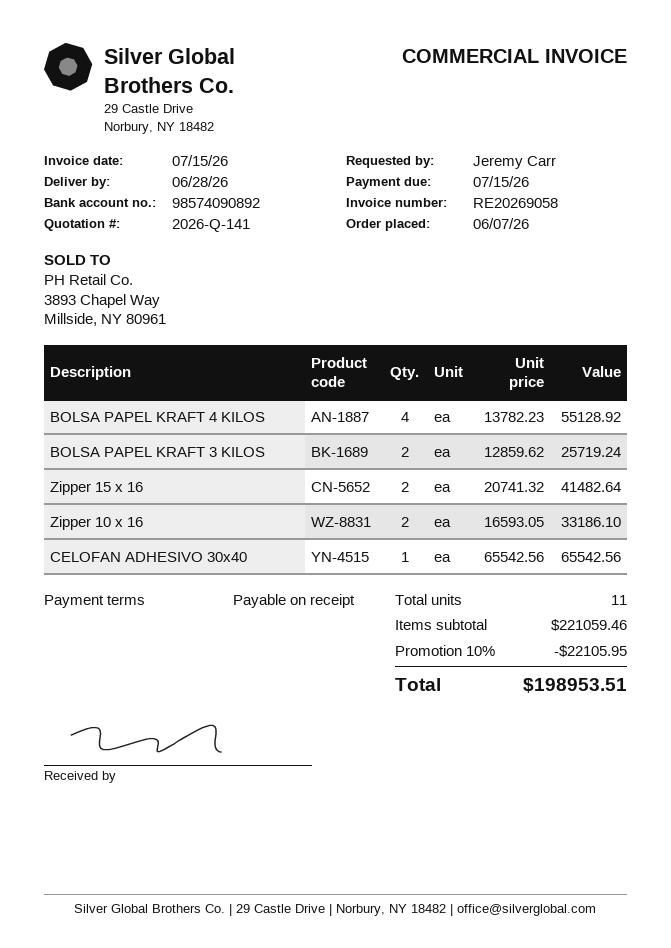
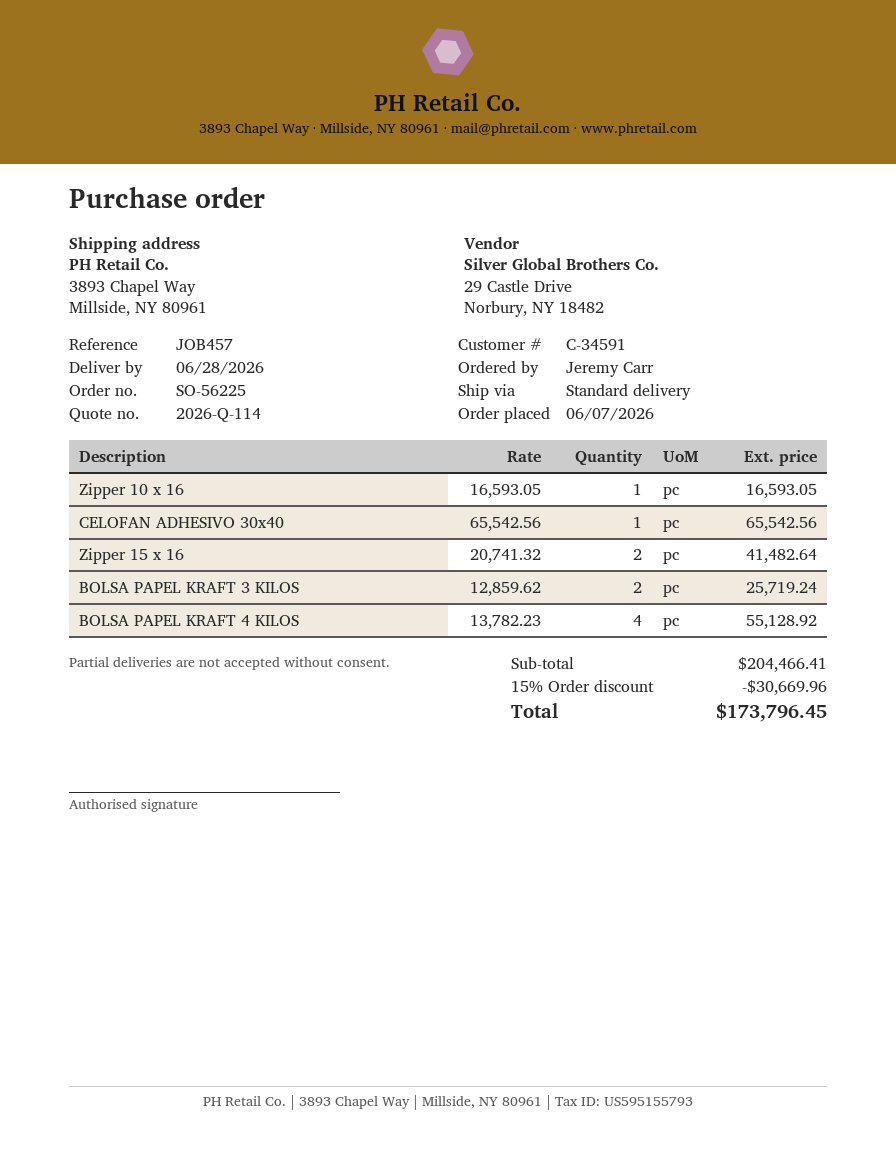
quote number: 2026-Q-141 -> 2026-Q-114
Zipper 10 x 16: 2 x 16593.05 = 33186.10 -> 1 x 16593.05 = 16593.05
subtotal: 221059.46 -> 204466.41
discount: 10% = 22105.95 -> 15% = 30669.96
total: 198953.51 -> 173796.45

